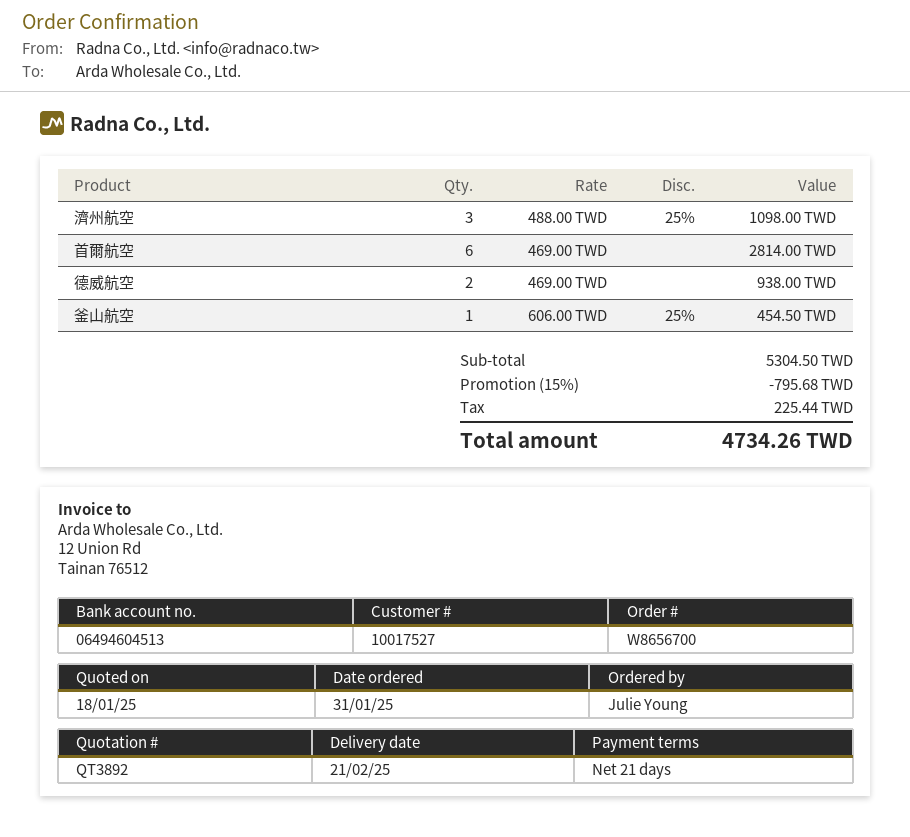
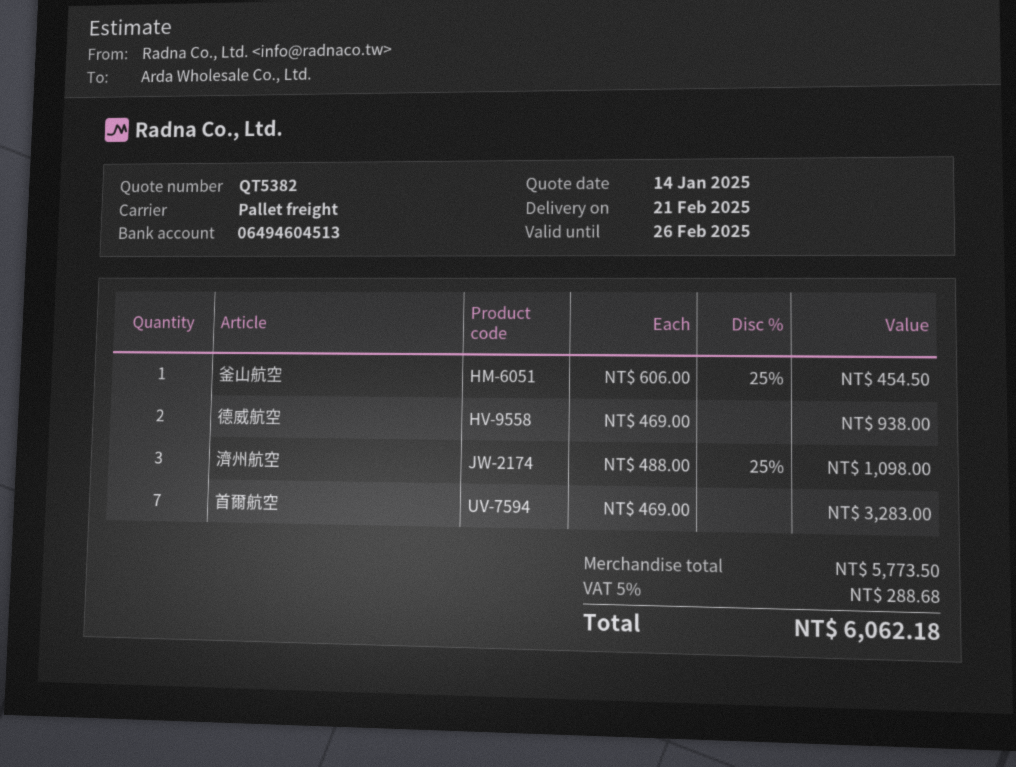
quote number: QT3892 -> QT5382
quote date: 2025-01-18 -> 2025-01-14
首爾航空: 6 x 469.00 = 2814.00 -> 7 x 469.00 = 3283.00
subtotal: 5304.50 -> 5773.50
discount: 15% = 795.68 -> none
tax: 225.44 -> 288.68
total: 4734.26 -> 6062.18

